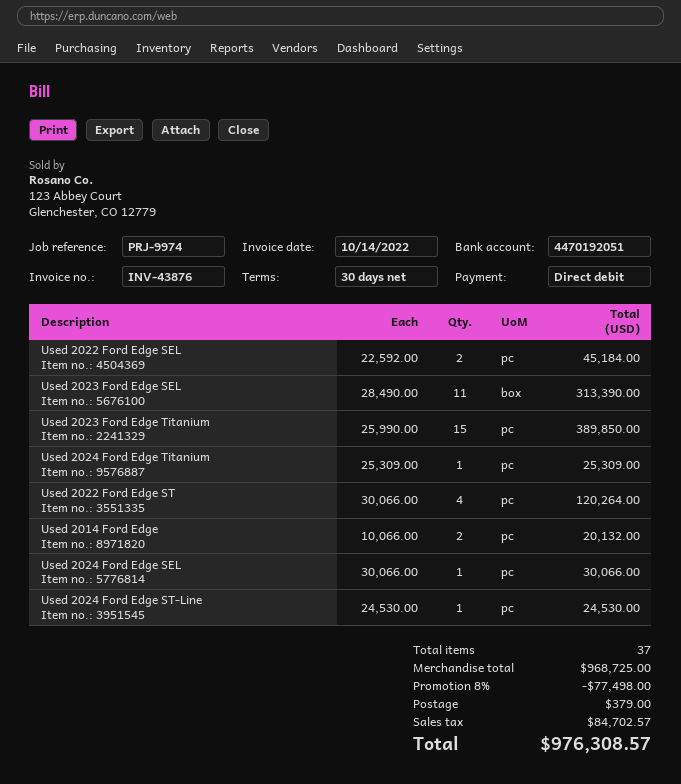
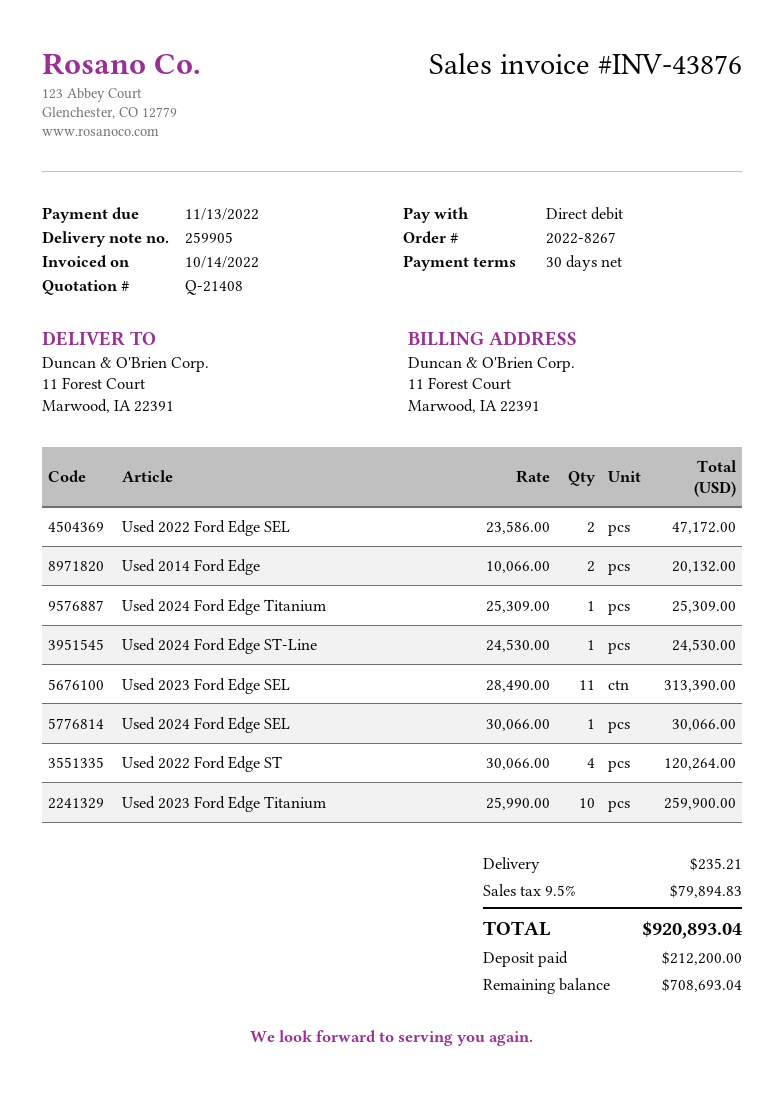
Used 2022 Ford Edge SEL: 2 x 22592.00 = 45184.00 -> 2 x 23586.00 = 47172.00
Used 2023 Ford Edge Titanium: 15 x 25990.00 = 389850.00 -> 10 x 25990.00 = 259900.00
discount: 8% = 77498.00 -> none
shipping: 379.00 -> 235.21
tax: 84702.57 -> 79894.83
total: 976308.57 -> 920893.04

